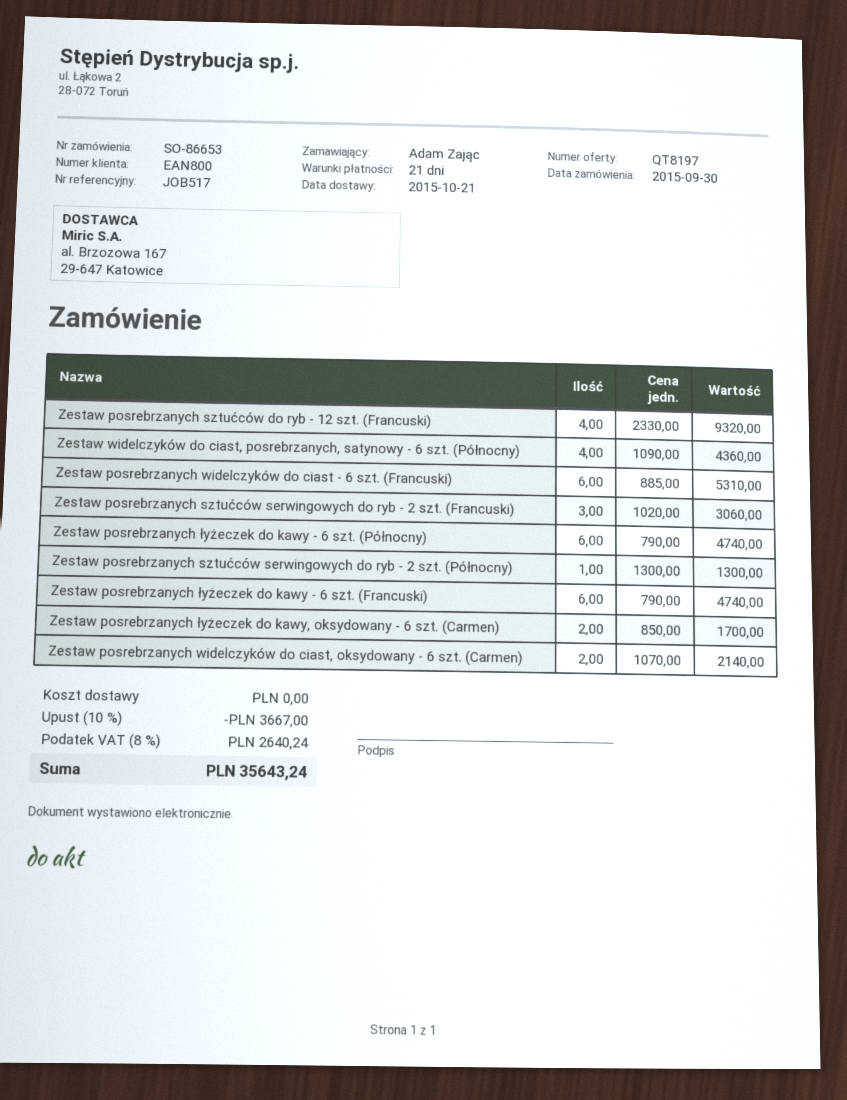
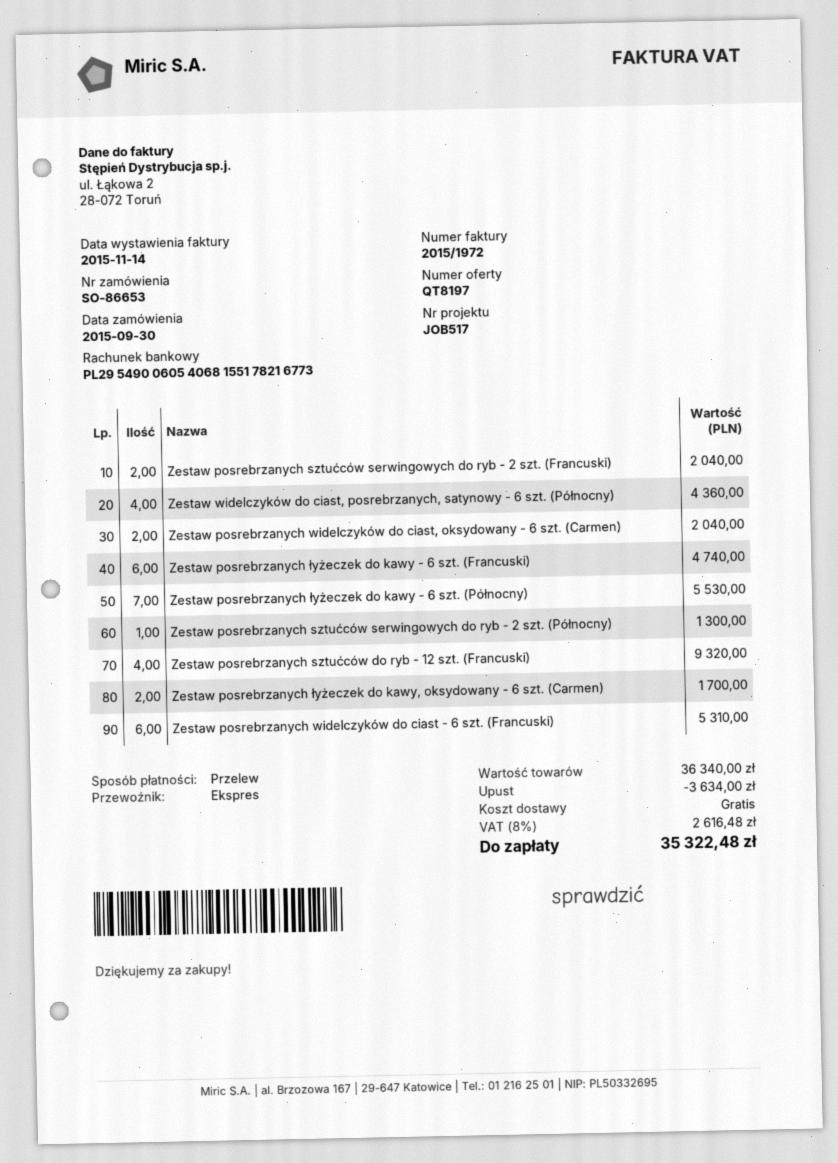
Zestaw posrebrzanych sztućców serwingowych do ryb - 2 szt. (Francuski): 3 for 3060.00 -> 2 for 2040.00
Zestaw posrebrzanych łyżeczek do kawy - 6 szt. (Północny): 6 for 4740.00 -> 7 for 5530.00
Zestaw posrebrzanych widelczyków do ciast, oksydowany - 6 szt. (Carmen): 2 for 2140.00 -> 2 for 2040.00
discount: 3667.00 -> 3634.00
tax: 8% = 2640.24 -> 8% = 2616.48
total: 35643.24 -> 35322.48

